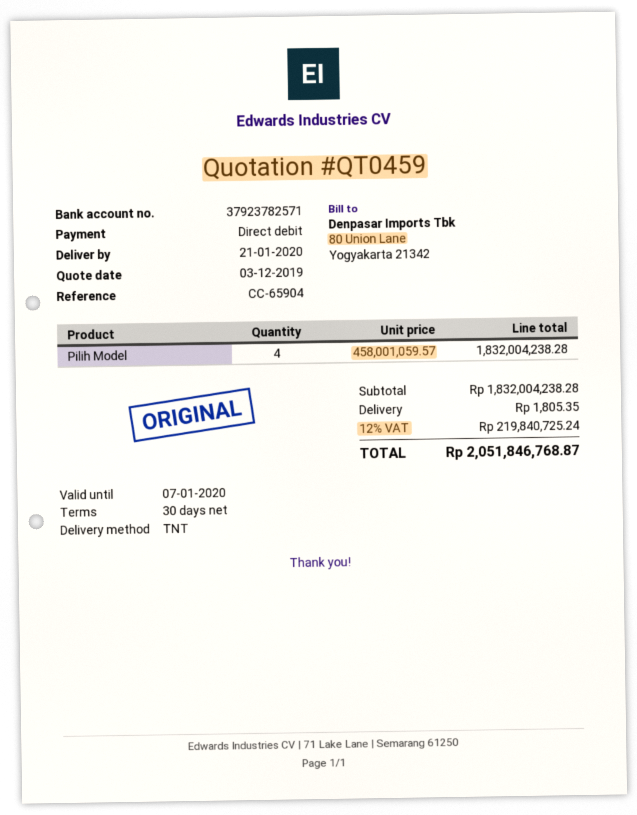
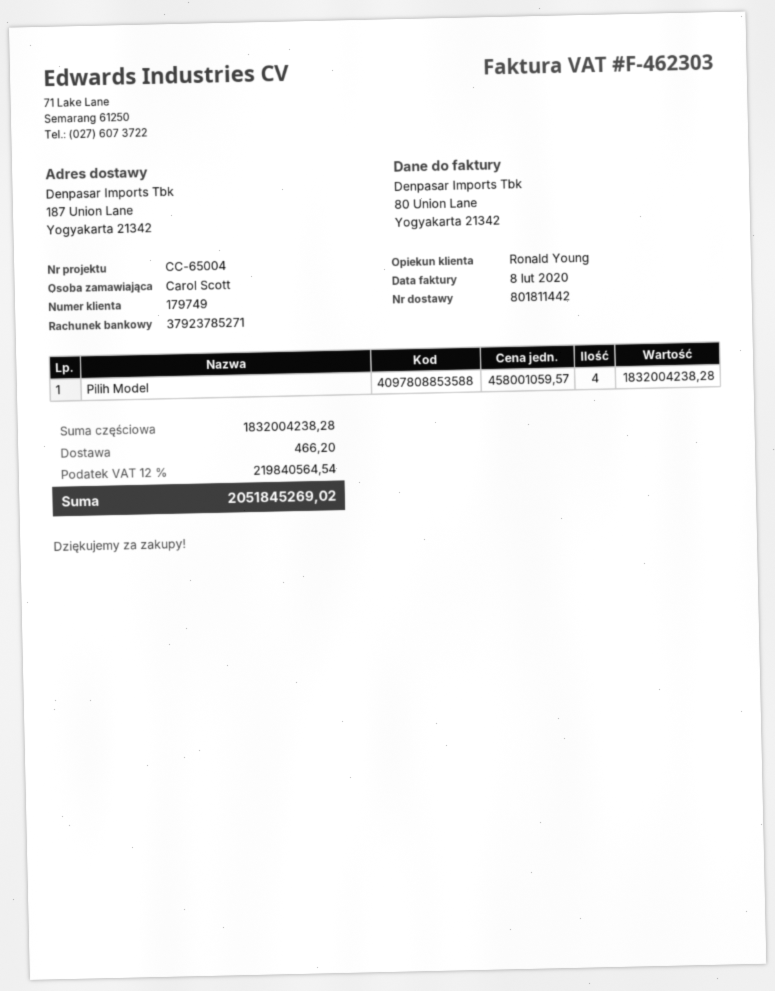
reference: CC-65904 -> CC-65004
bank account: 37923782571 -> 37923785271
shipping: 1805.35 -> 466.20
tax: 12% = 219840725.24 -> 12% = 219840564.54
total: 2051846768.87 -> 2051845269.02

